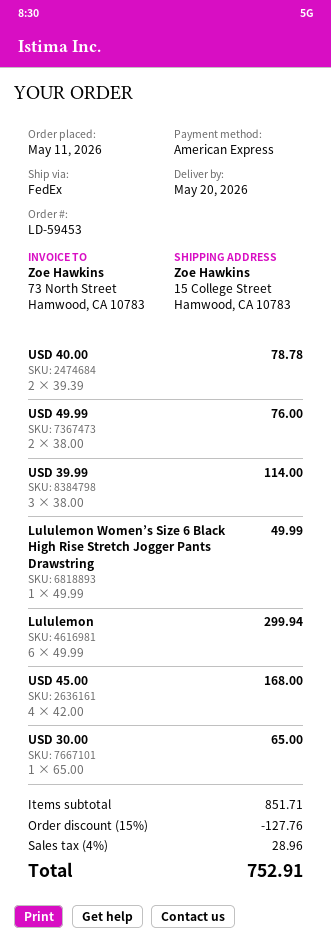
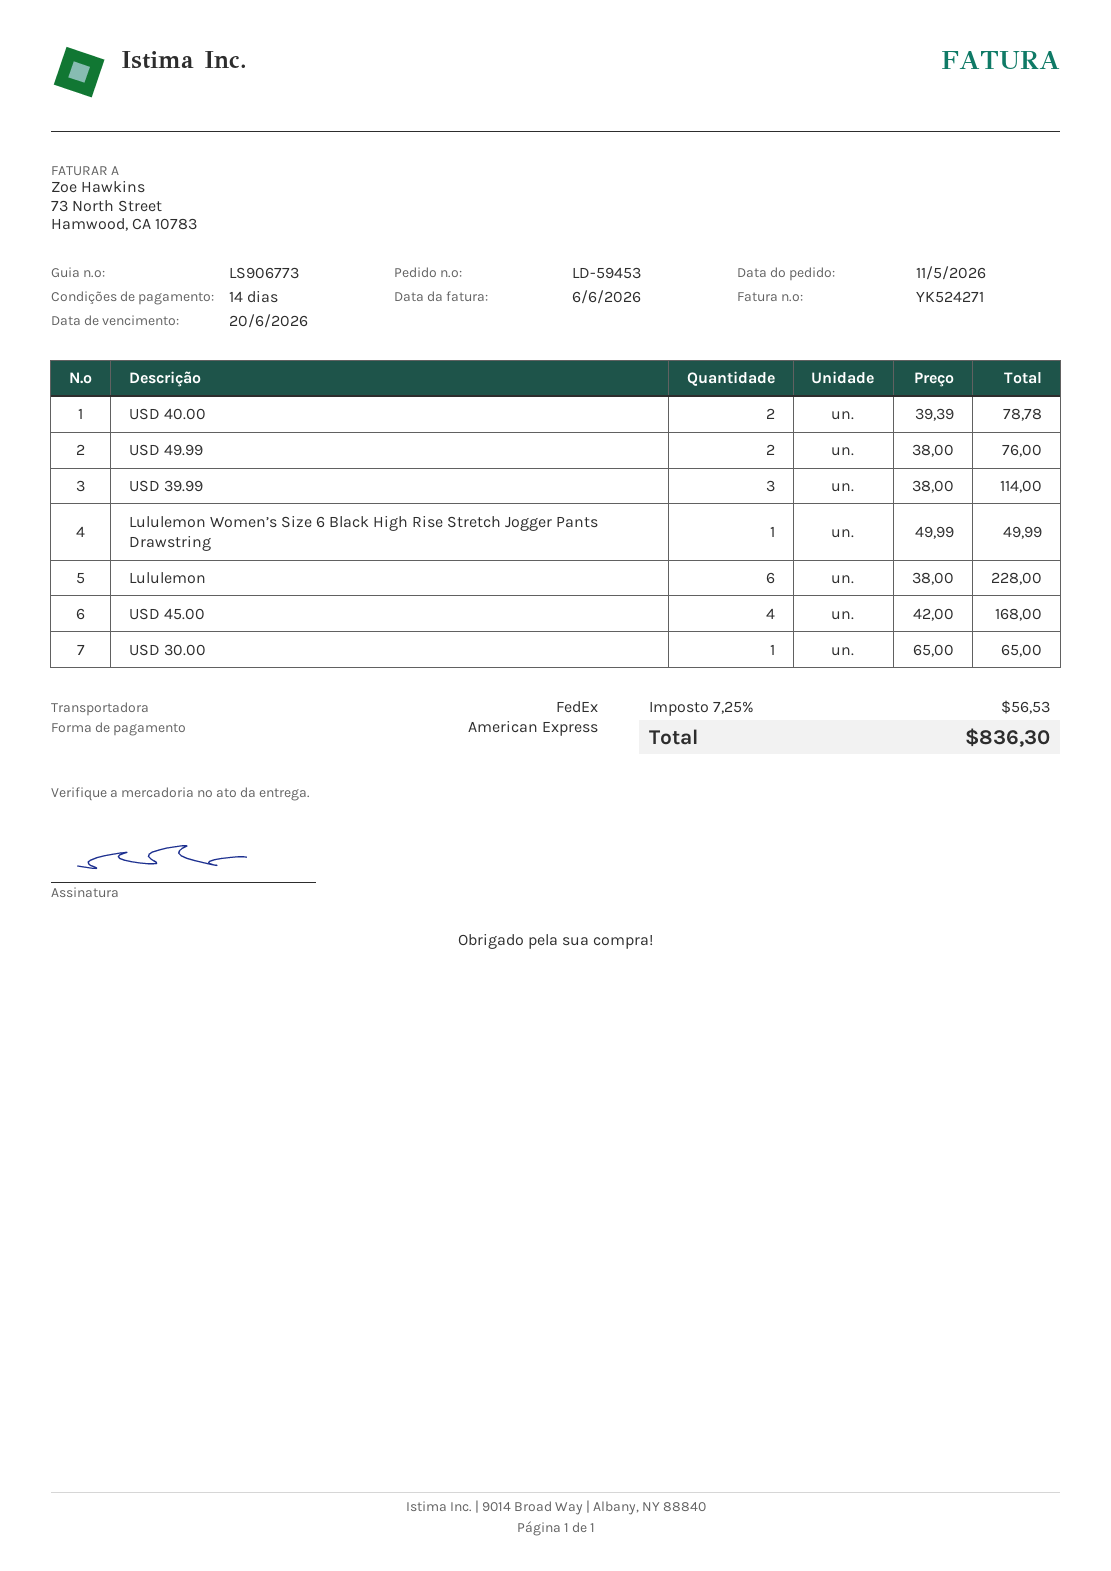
Lululemon: 6 x 49.99 = 299.94 -> 6 x 38.00 = 228.00
discount: 15% = 127.76 -> none
tax: 4% = 28.96 -> 7.25% = 56.53
total: 752.91 -> 836.30

